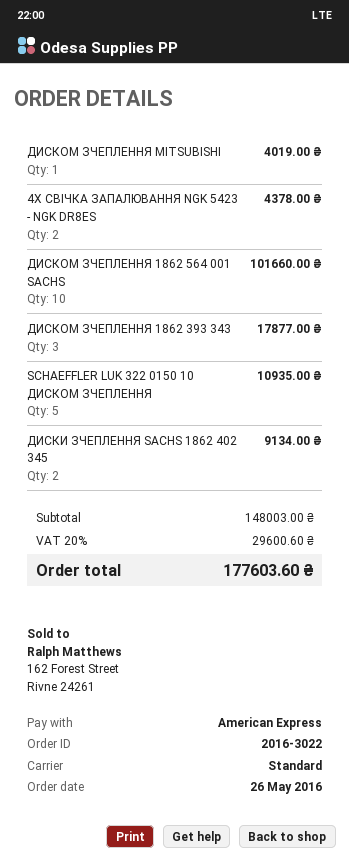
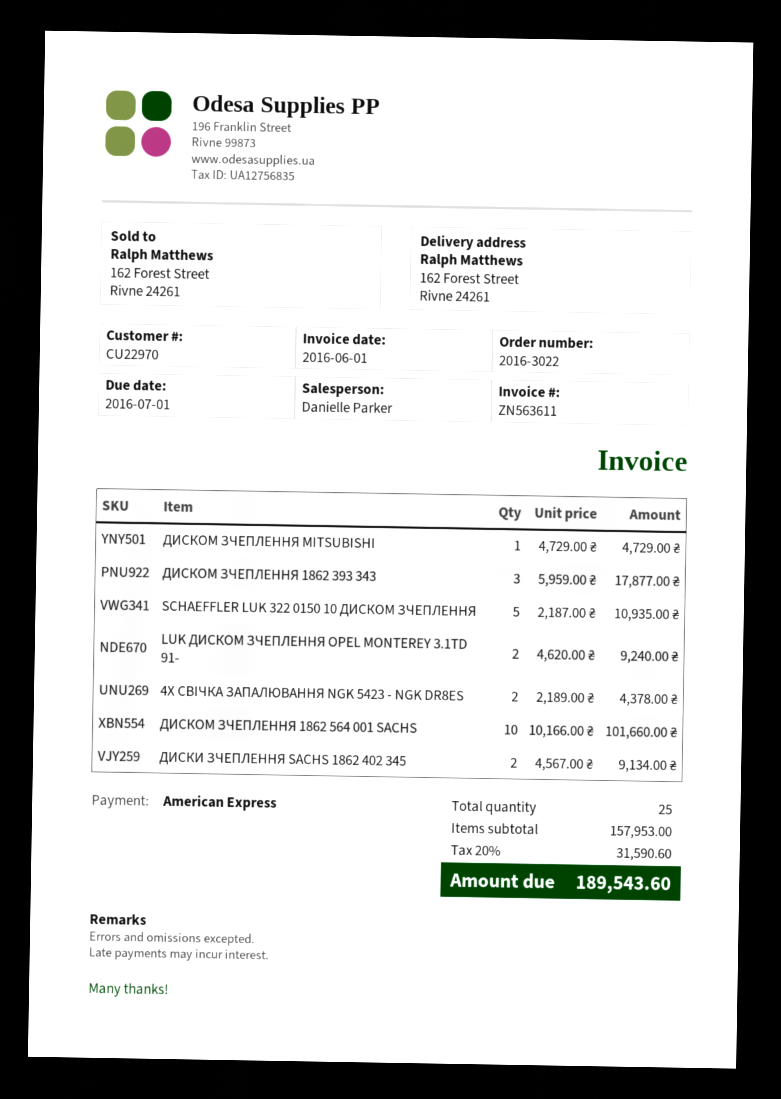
ДИСКОМ ЗЧЕПЛЕННЯ MITSUBISHI: 1 for 4019.00 -> 1 for 4729.00
LUK ДИСКОМ ЗЧЕПЛЕННЯ OPEL MONTEREY 3.1TD 91-: none -> 2 for 9240.00
subtotal: 148003.00 -> 157953.00
tax: 20% = 29600.60 -> 20% = 31590.60
total: 177603.60 -> 189543.60

